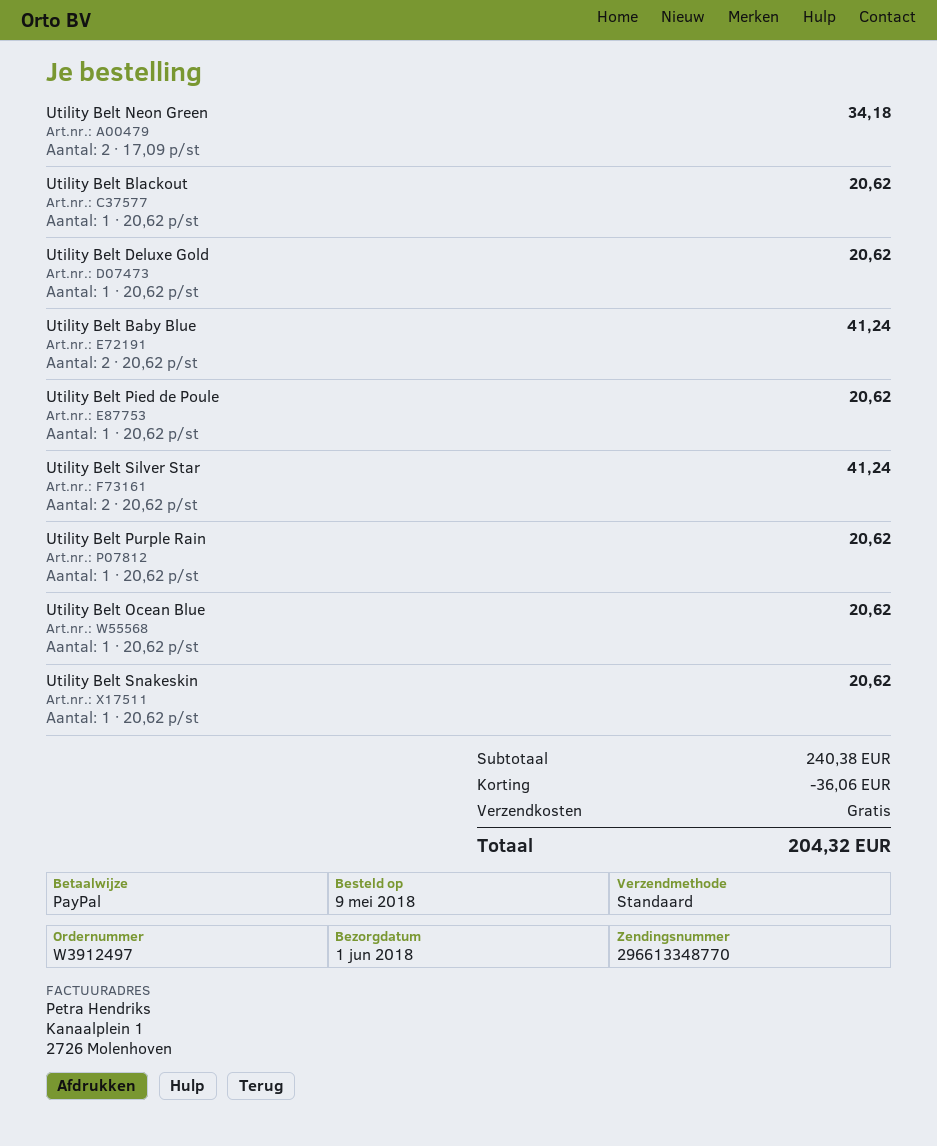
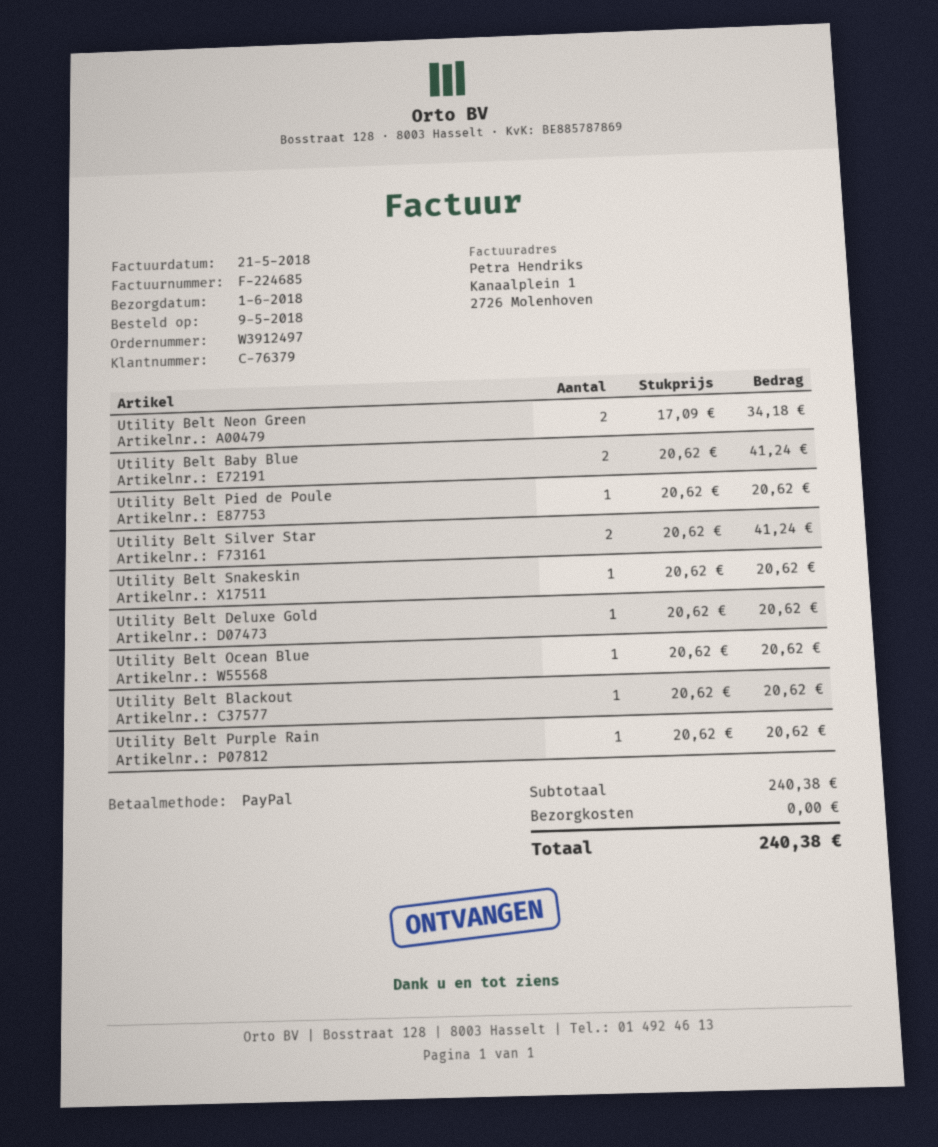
discount: 36.06 -> none
total: 204.32 -> 240.38

